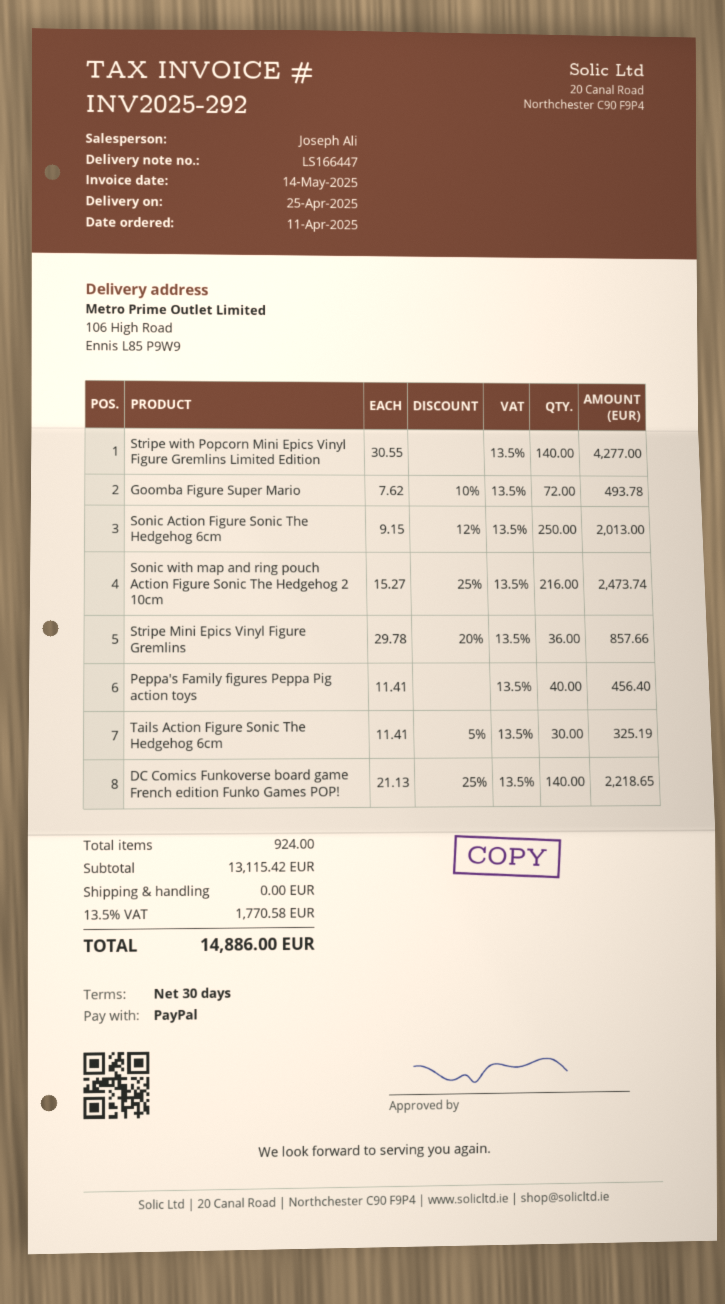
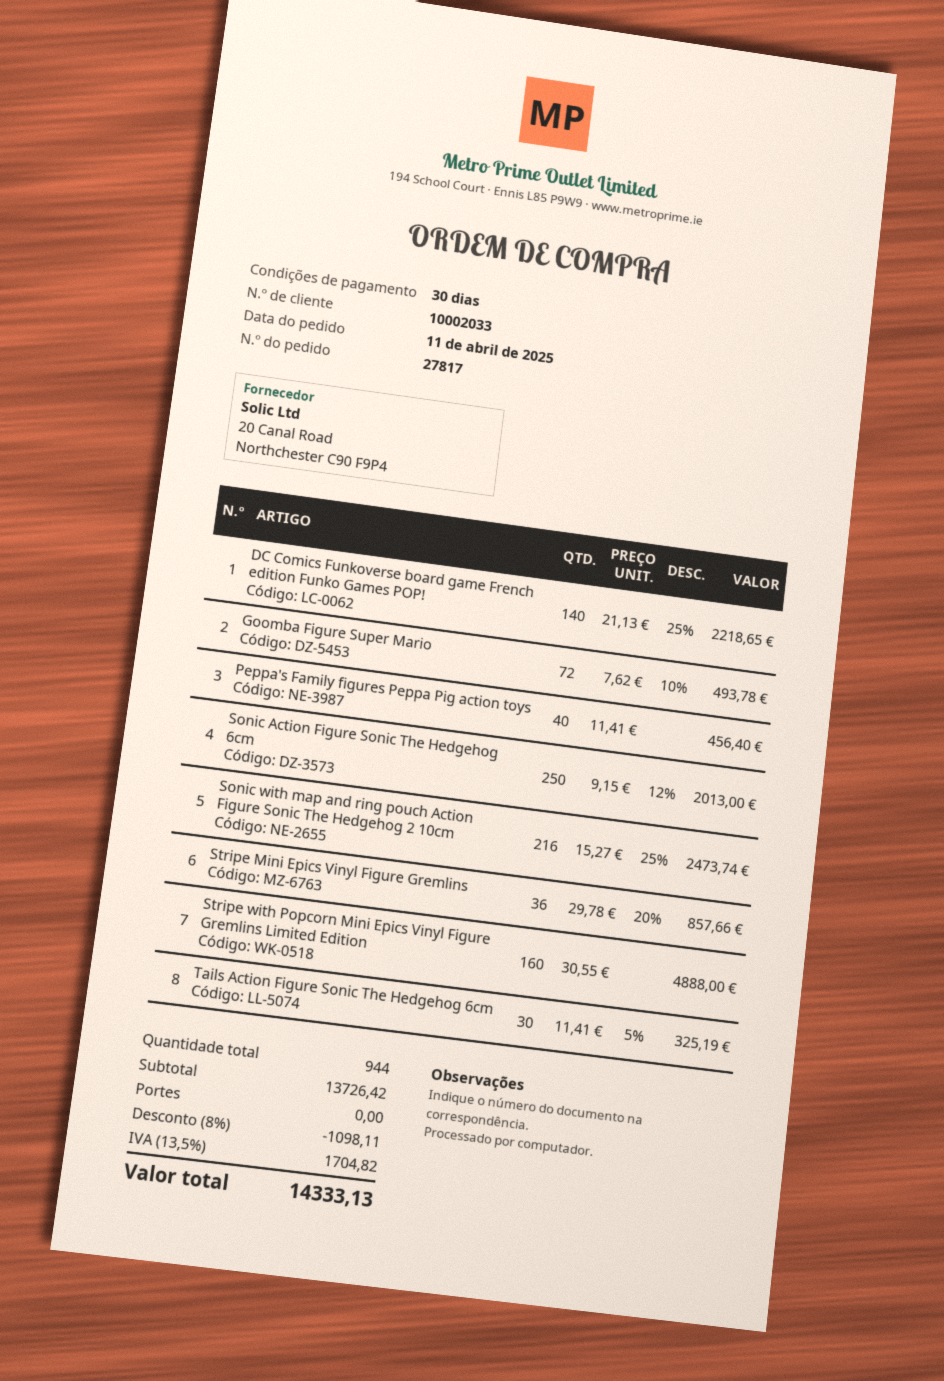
Stripe with Popcorn Mini Epics Vinyl Figure Gremlins Limited Edition: 140 x 30.55 = 4277.00 -> 160 x 30.55 = 4888.00
total quantity: 924 -> 944
subtotal: 13115.42 -> 13726.42
discount: none -> 8% = 1098.11
tax: 13.5% = 1770.58 -> 13.5% = 1704.82
total: 14886.00 -> 14333.13

